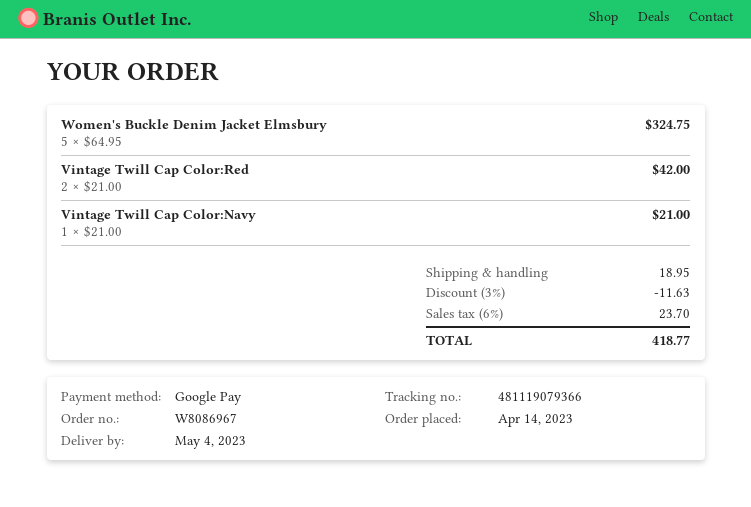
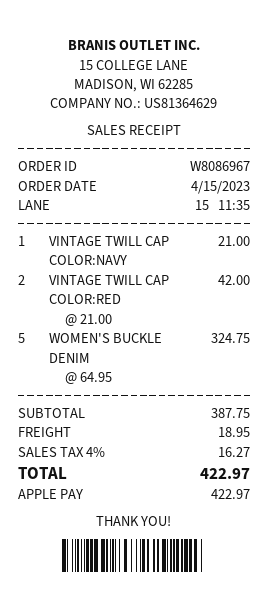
order date: 2023-04-14 -> 2023-04-15
payment method: Google Pay -> Apple Pay
discount: 3% = 11.63 -> none
tax: 6% = 23.70 -> 4% = 16.27
total: 418.77 -> 422.97

